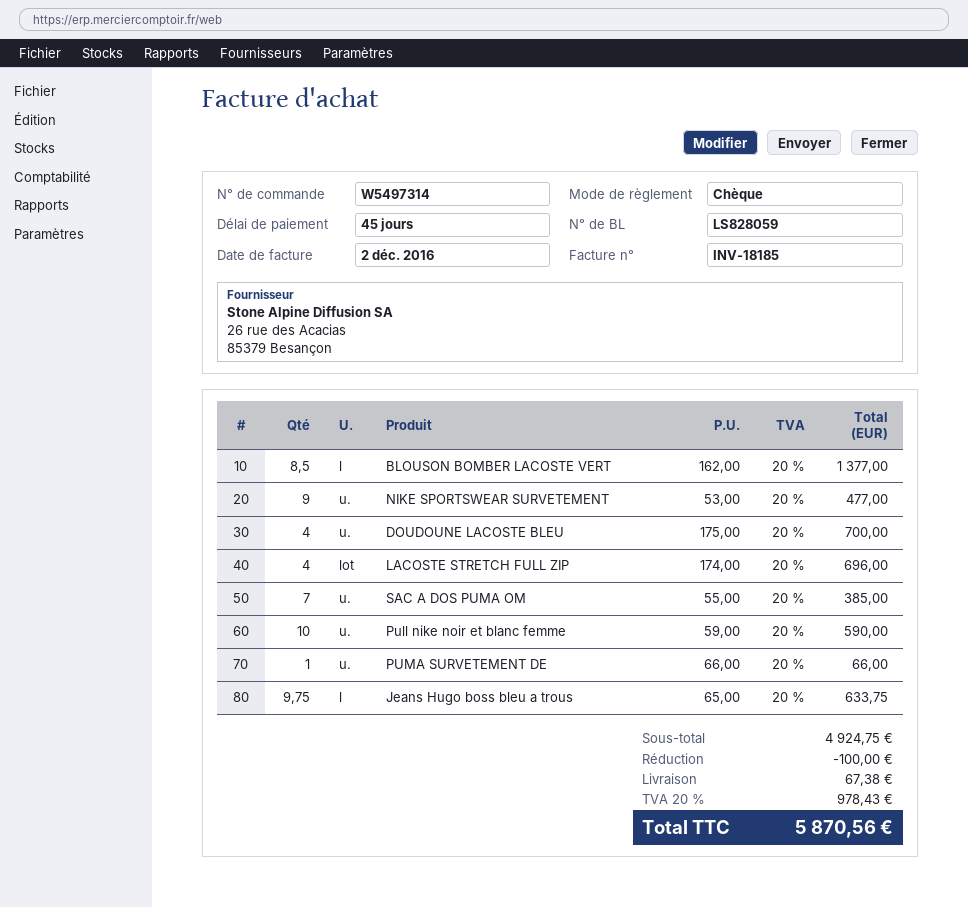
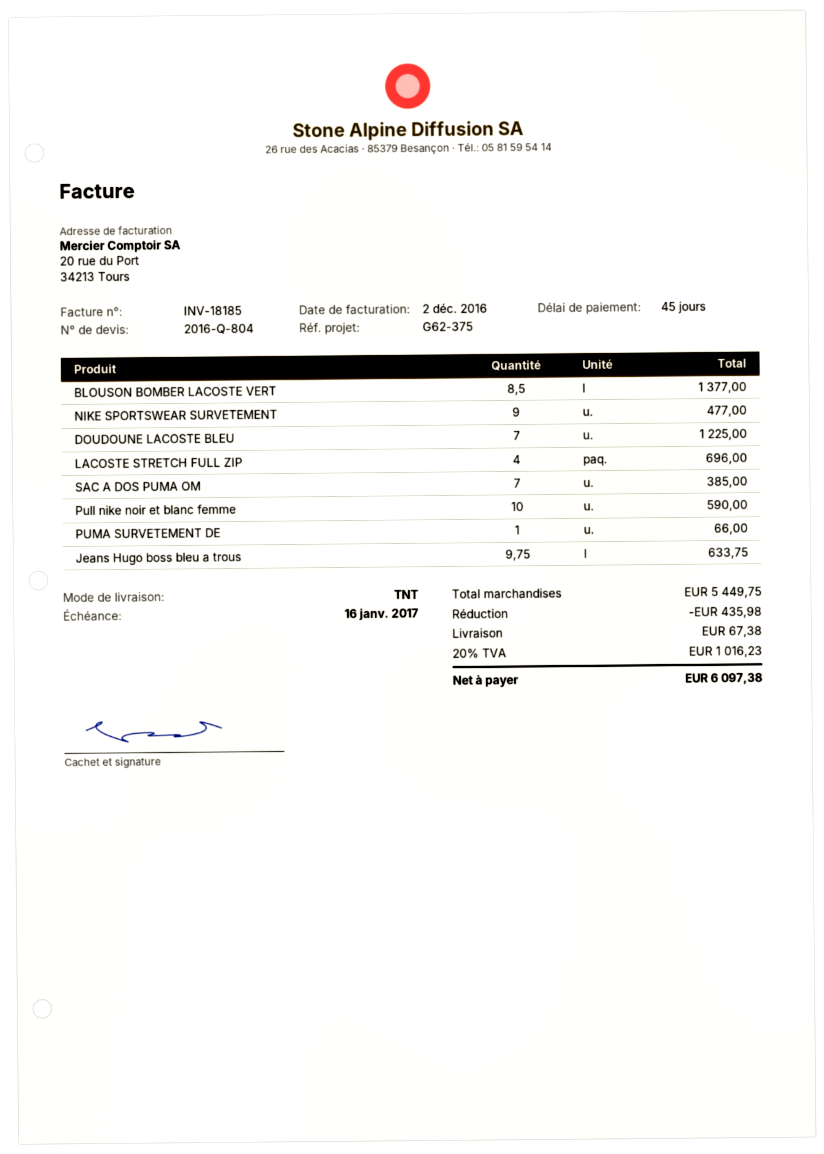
DOUDOUNE LACOSTE BLEU: 4 for 700.00 -> 7 for 1225.00
subtotal: 4924.75 -> 5449.75
discount: 100.00 -> 435.98
tax: 20% = 978.43 -> 20% = 1016.23
total: 5870.56 -> 6097.38

